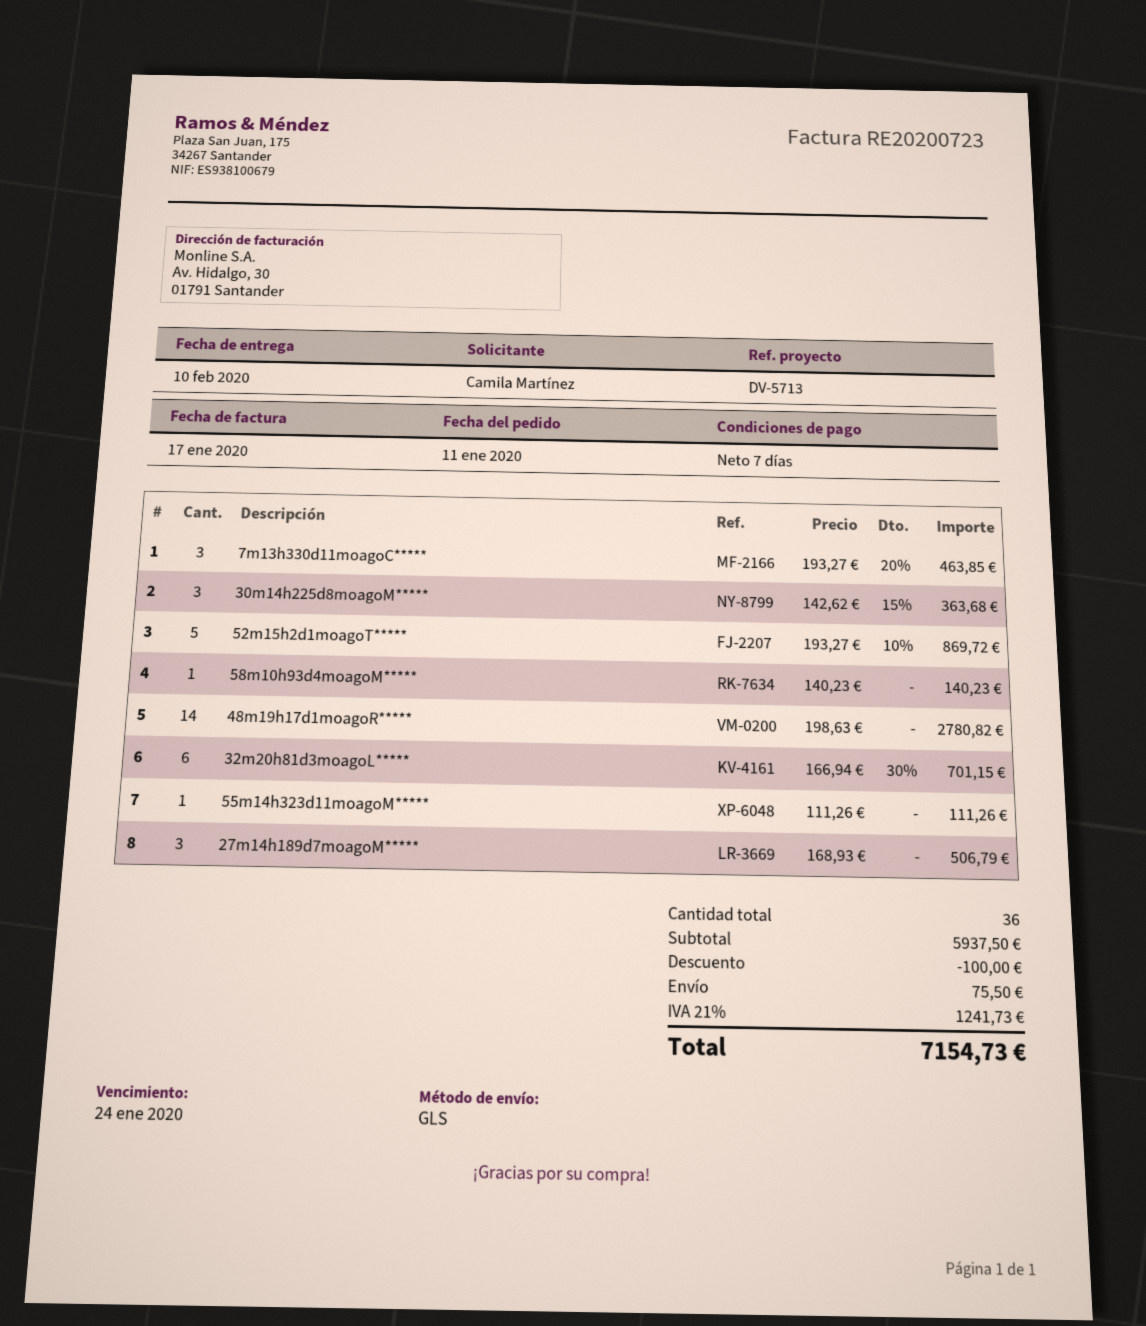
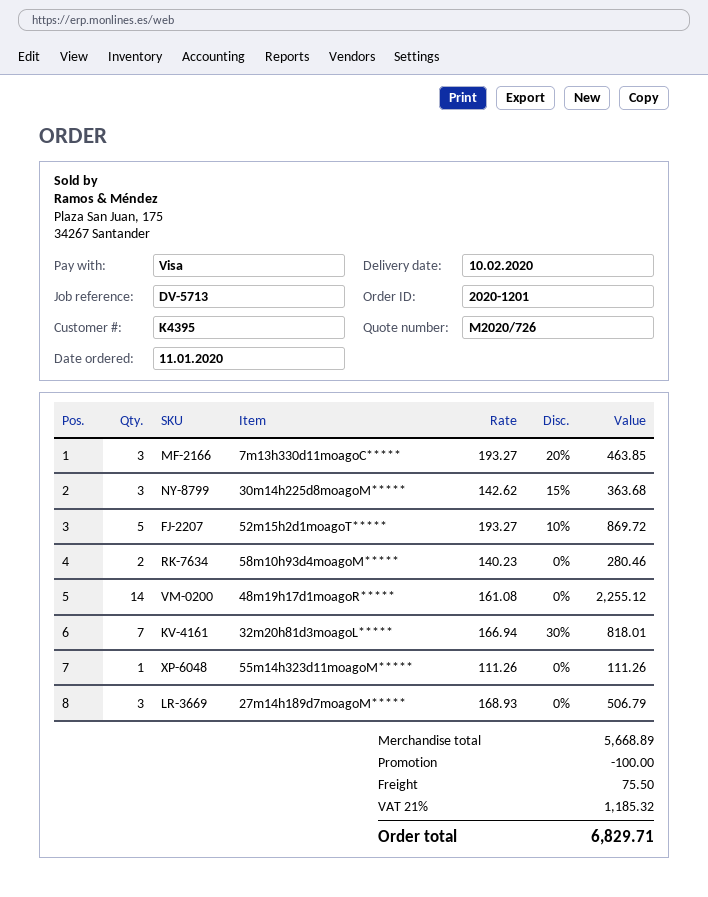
58m10h93d4moagoM*****: 1 x 140.23 = 140.23 -> 2 x 140.23 = 280.46
48m19h17d1moagoR*****: 14 x 198.63 = 2780.82 -> 14 x 161.08 = 2255.12
32m20h81d3moagoL*****: 6 x 166.94 - 30% = 701.15 -> 7 x 166.94 - 30% = 818.01
subtotal: 5937.50 -> 5668.89
tax: 21% = 1241.73 -> 21% = 1185.32
total: 7154.73 -> 6829.71

